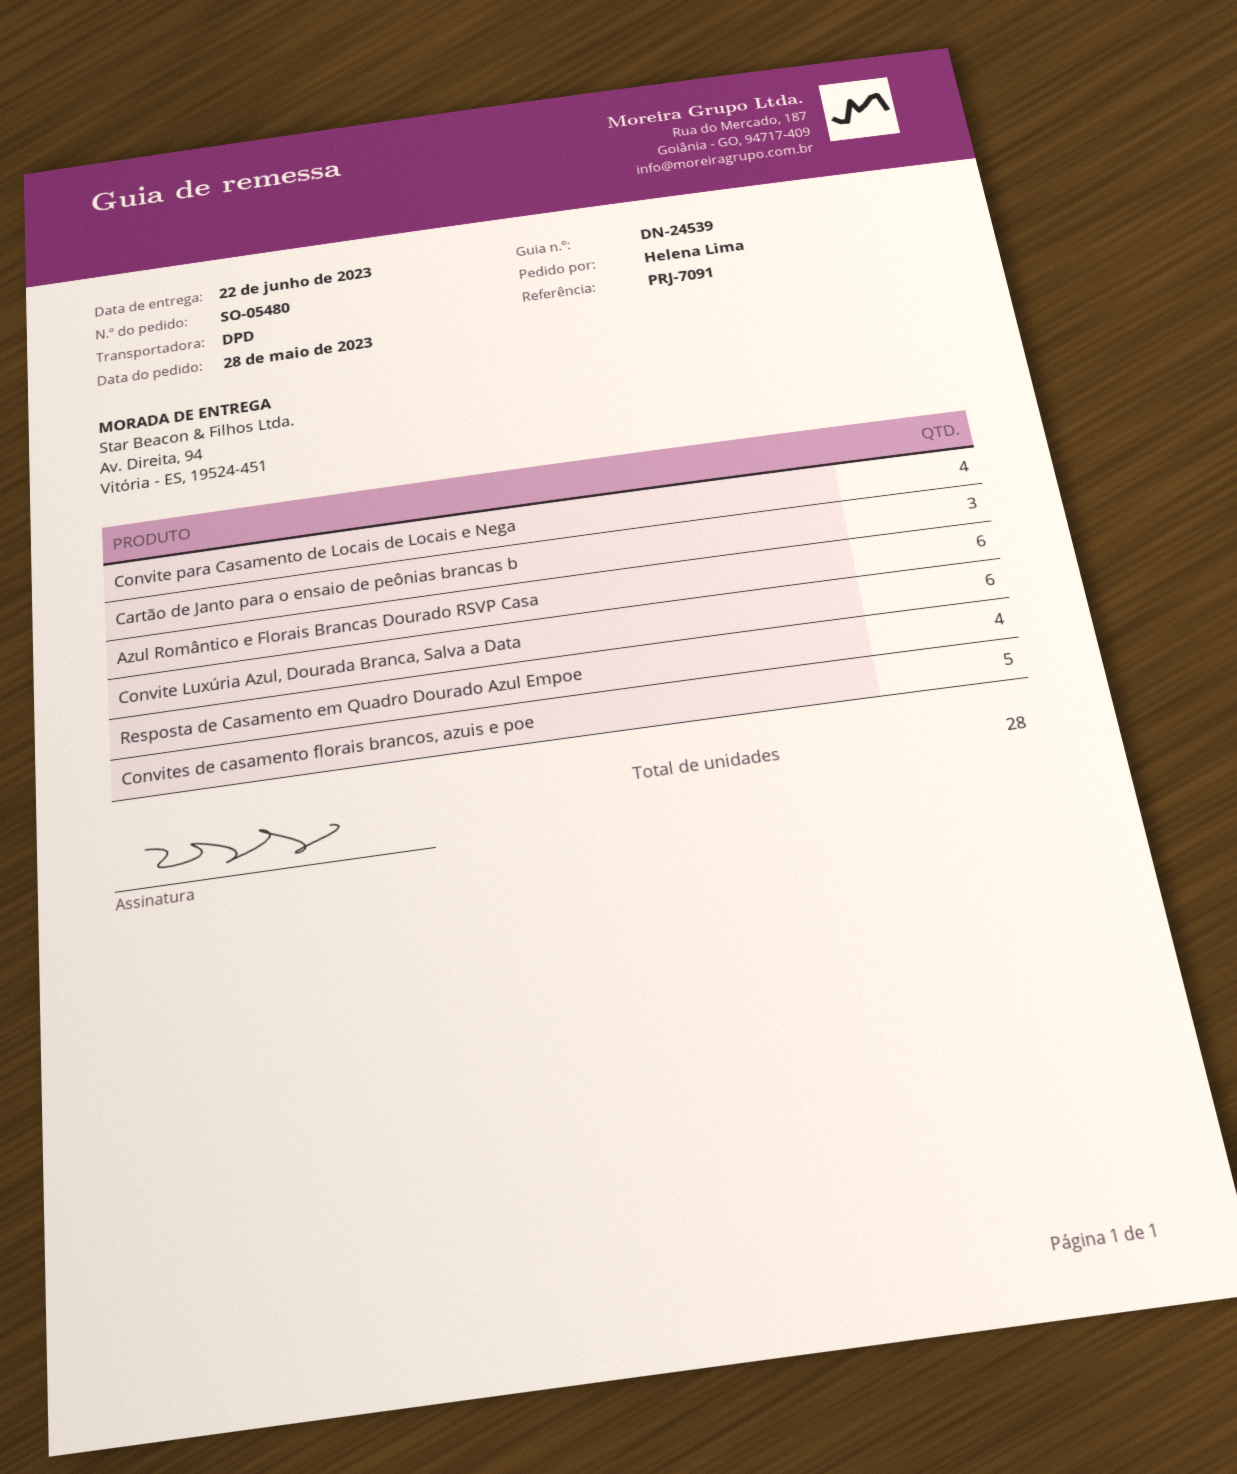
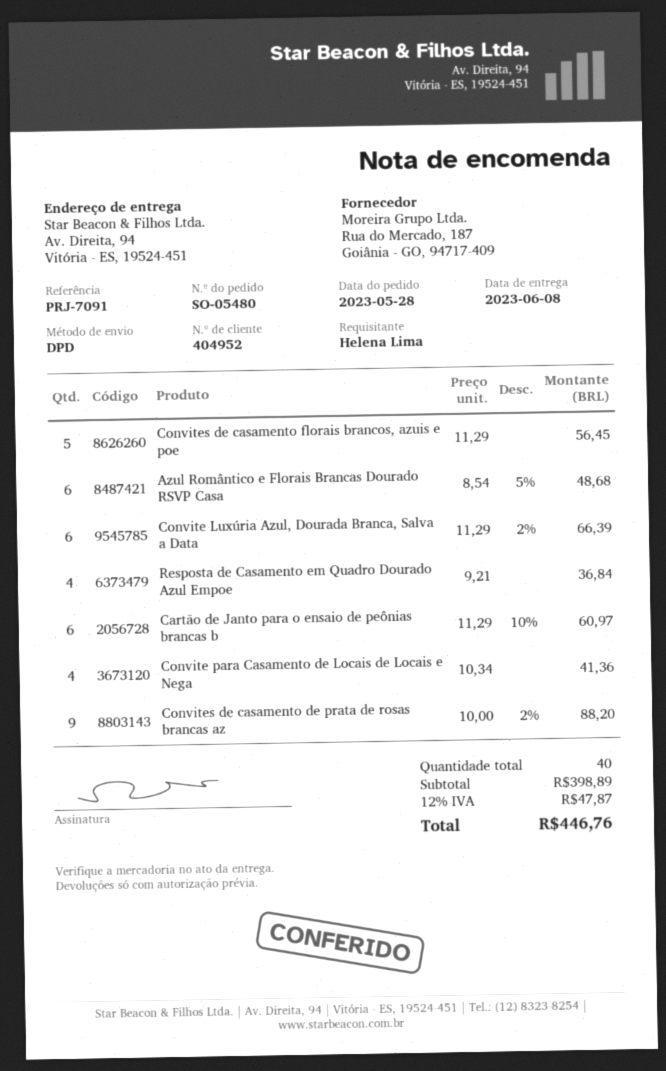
delivery date: 2023-06-22 -> 2023-06-08
Cartão de Janto para o ensaio de peônias brancas b: 3 -> 6
Convites de casamento de prata de rosas brancas az: none -> 9
total quantity: 28 -> 40

